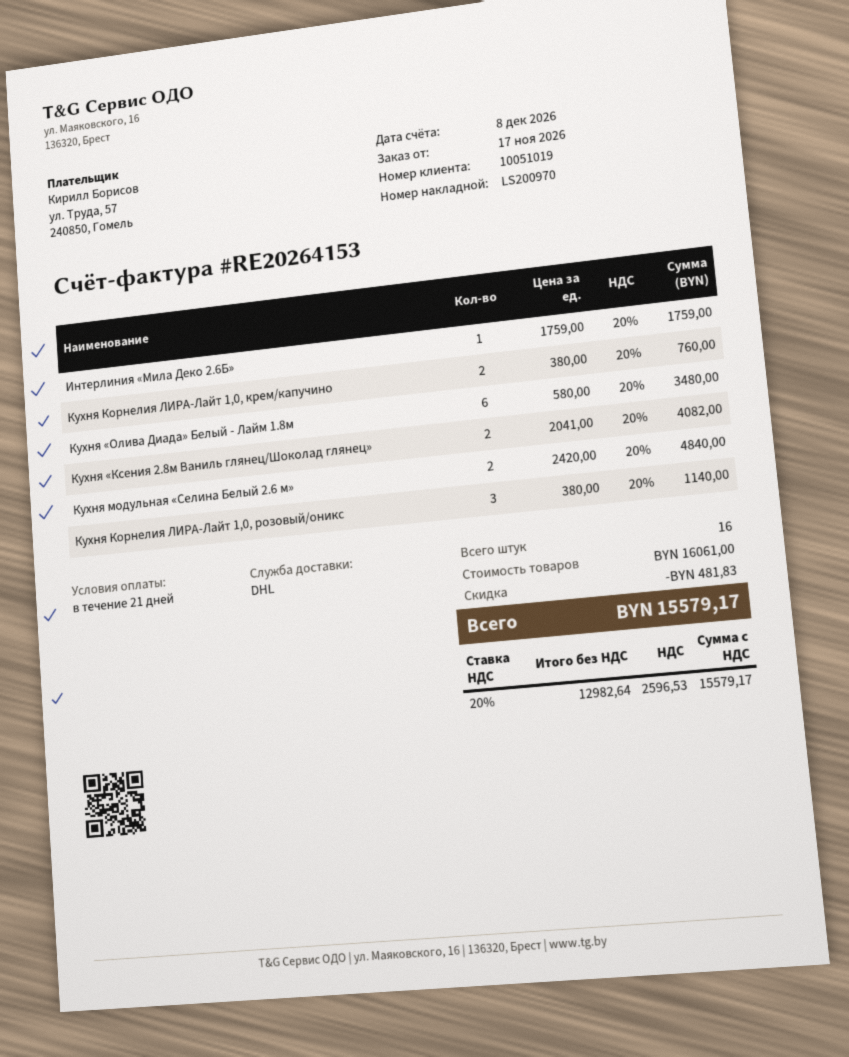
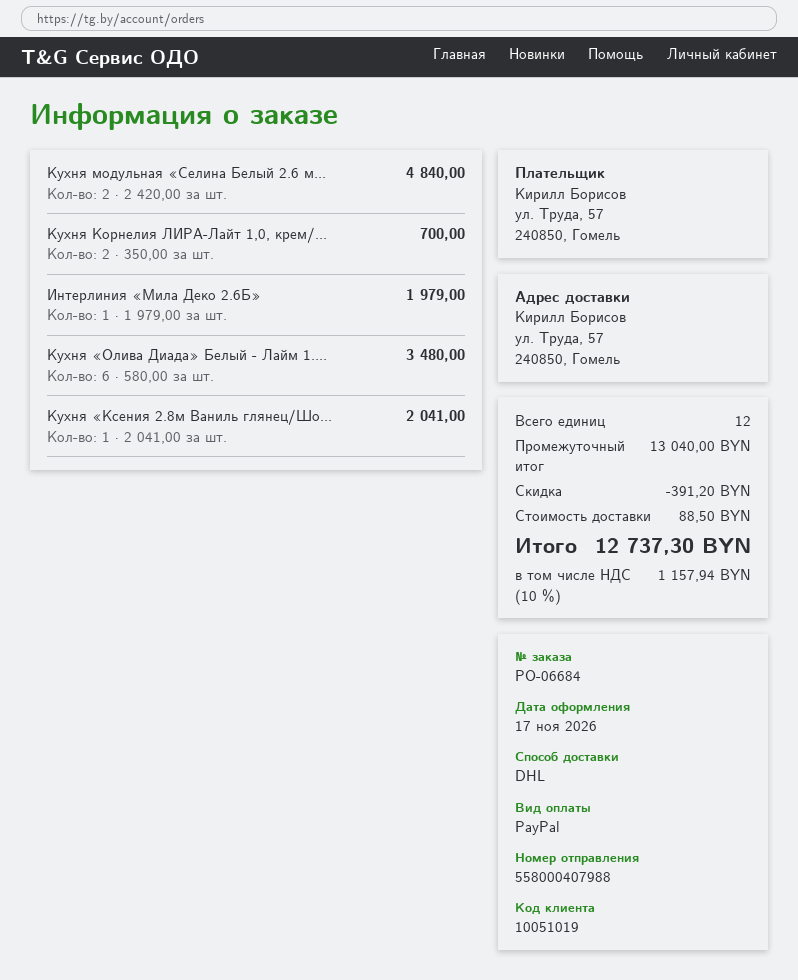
Интерлиния «Мила Деко 2.6Б»: 1 x 1759.00 = 1759.00 -> 1 x 1979.00 = 1979.00
Кухня Корнелия ЛИРА-Лайт 1,0, крем/капучино: 2 x 380.00 = 760.00 -> 2 x 350.00 = 700.00
Кухня «Ксения 2.8м Ваниль глянец/Шоколад глянец»: 2 x 2041.00 = 4082.00 -> 1 x 2041.00 = 2041.00
Кухня Корнелия ЛИРА-Лайт 1,0, розовый/оникс: 3 x 380.00 = 1140.00 -> none
total quantity: 16 -> 12
subtotal: 16061.00 -> 13040.00
discount: 481.83 -> 391.20
shipping: none -> 88.50
tax: 20% = 2596.53 -> 10% = 1157.94
total: 15579.17 -> 12737.30

